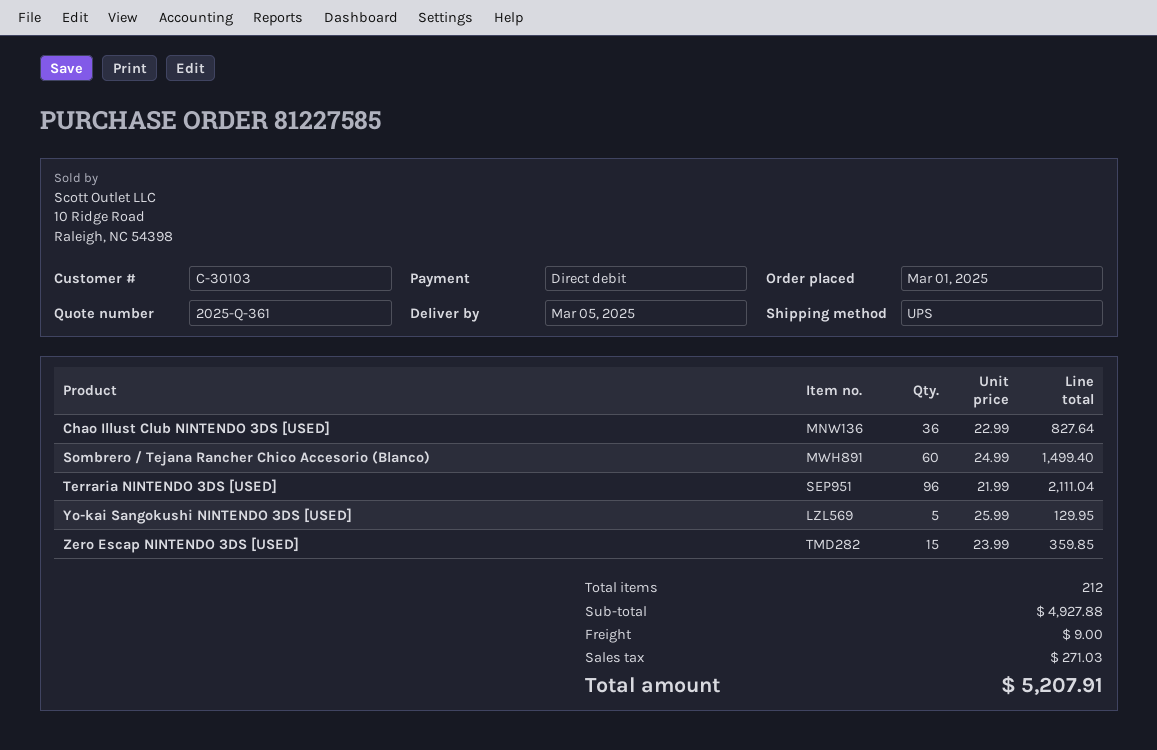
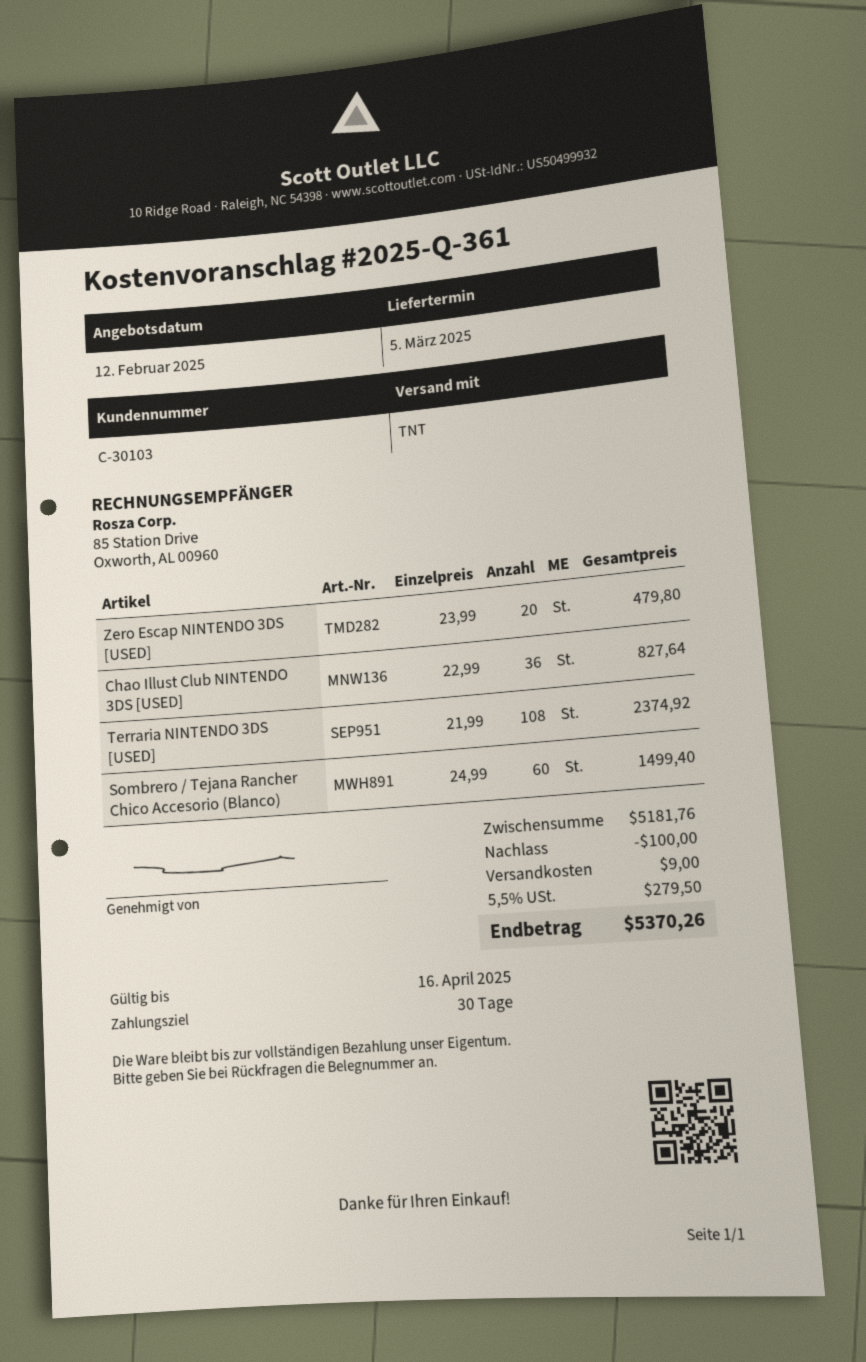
shipping method: UPS -> TNT
Terraria NINTENDO 3DS [USED]: 96 x 21.99 = 2111.04 -> 108 x 21.99 = 2374.92
Yo-kai Sangokushi NINTENDO 3DS [USED]: 5 x 25.99 = 129.95 -> none
Zero Escap NINTENDO 3DS [USED]: 15 x 23.99 = 359.85 -> 20 x 23.99 = 479.80
subtotal: 4927.88 -> 5181.76
discount: none -> 100.00
tax: 271.03 -> 279.50
total: 5207.91 -> 5370.26

